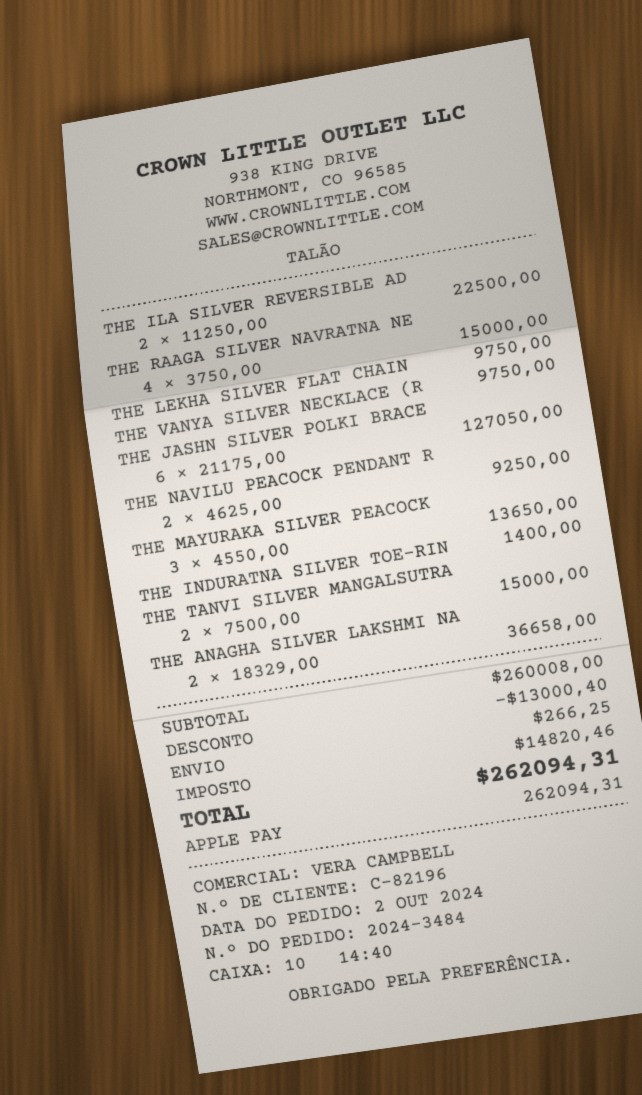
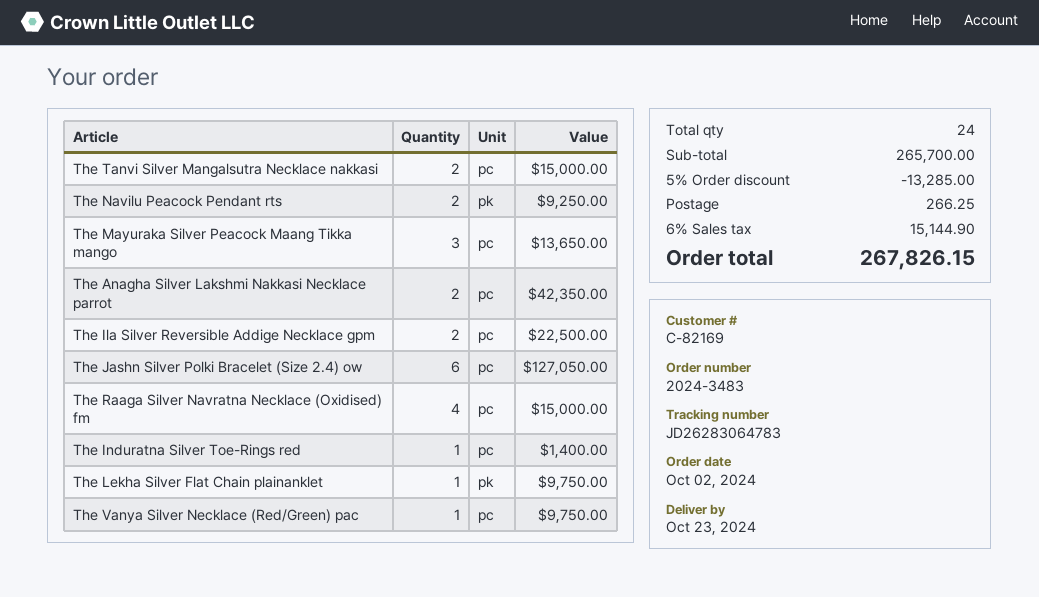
order number: 2024-3484 -> 2024-3483
customer number: C-82196 -> C-82169
THE ANAGHA SILVER LAKSHMI NA: 2 for 36658.00 -> 2 for 42350.00
subtotal: 260008.00 -> 265700.00
discount: 13000.40 -> 13285.00
tax: 14820.46 -> 15144.90
total: 262094.31 -> 267826.15

